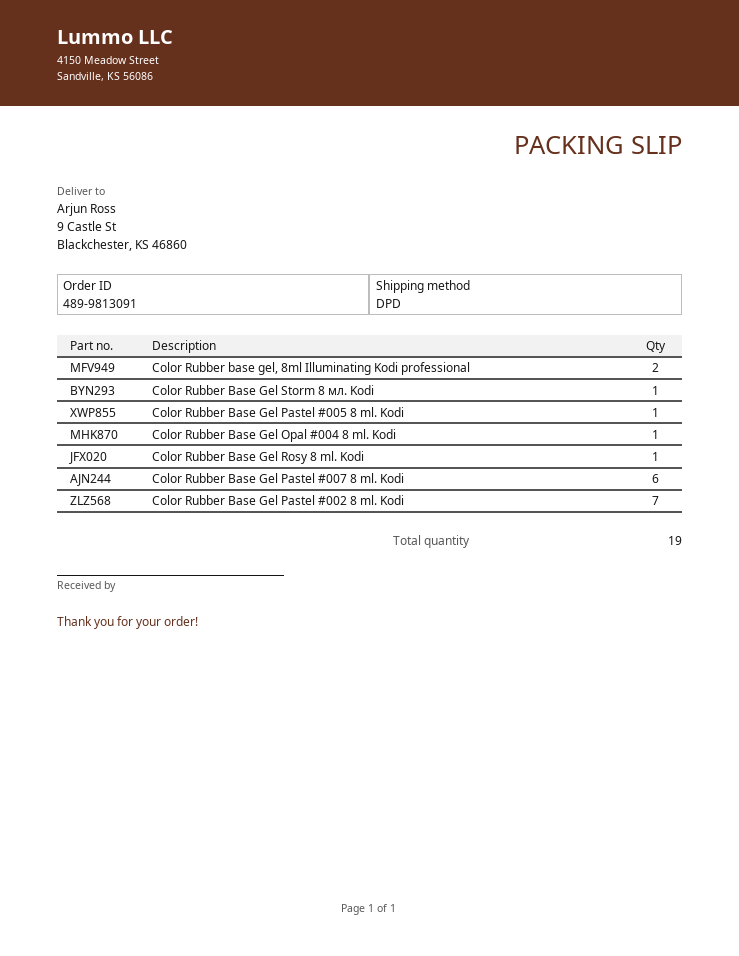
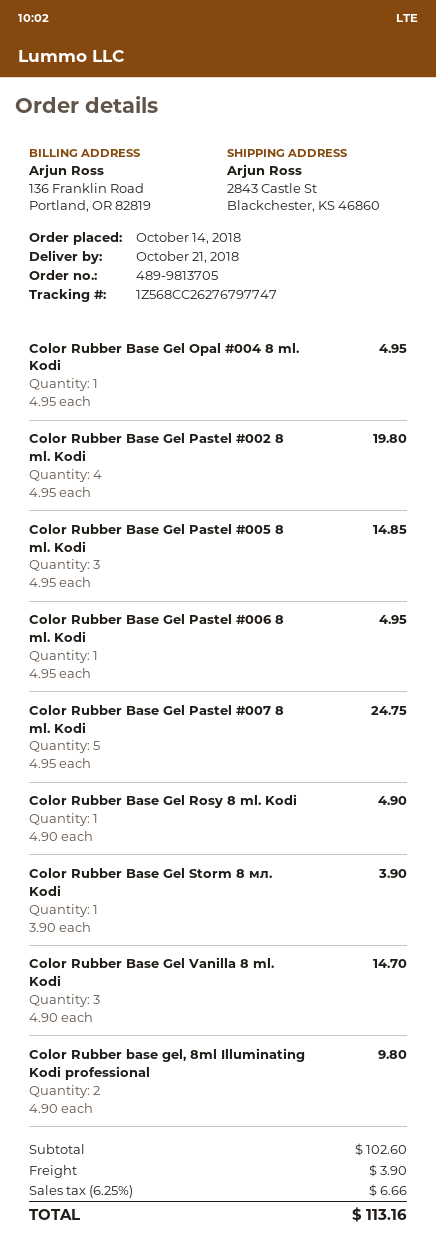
order number: 489-9813091 -> 489-9813705
ship to: 9 Castle St, Blackchester, KS 46860 -> 2843 Castle St, Blackchester, KS 46860
Color Rubber Base Gel Pastel #005 8 ml. Kodi: 1 -> 3
Color Rubber Base Gel Pastel #007 8 ml. Kodi: 6 -> 5
Color Rubber Base Gel Pastel #002 8 ml. Kodi: 7 -> 4
Color Rubber Base Gel Pastel #006 8 ml. Kodi: none -> 1
Color Rubber Base Gel Vanilla 8 ml. Kodi: none -> 3

